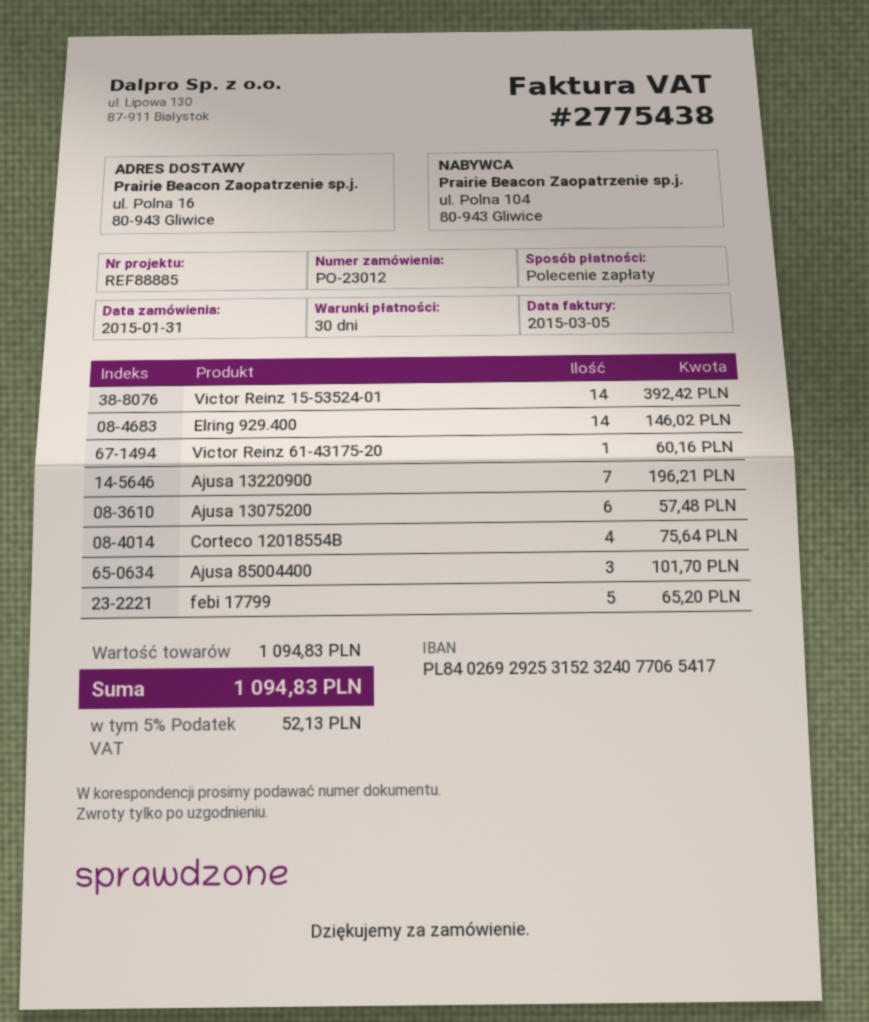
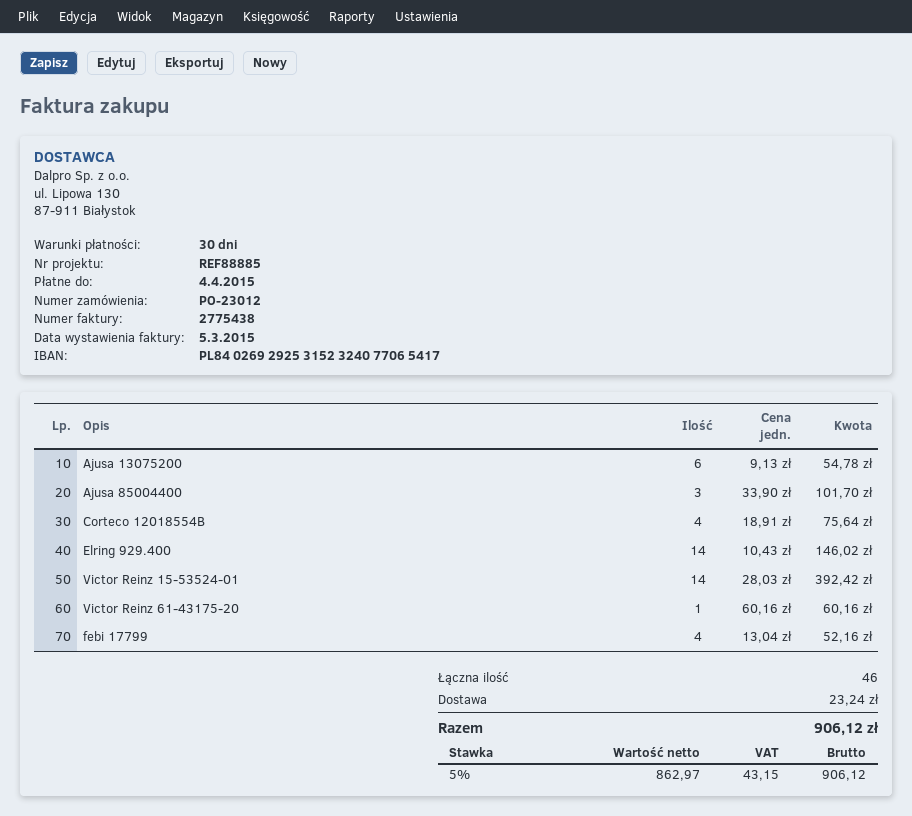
Ajusa 13220900: 7 for 196.21 -> none
Ajusa 13075200: 6 for 57.48 -> 6 for 54.78
febi 17799: 5 for 65.20 -> 4 for 52.16
shipping: none -> 23.24
tax: 5% = 52.13 -> 5% = 43.15
total: 1094.83 -> 906.12

